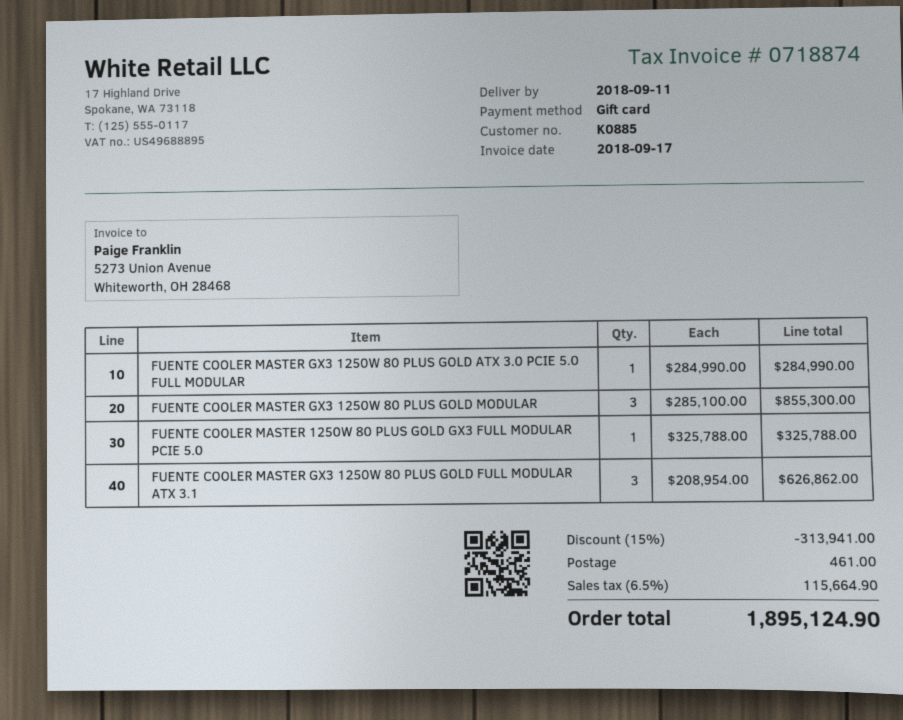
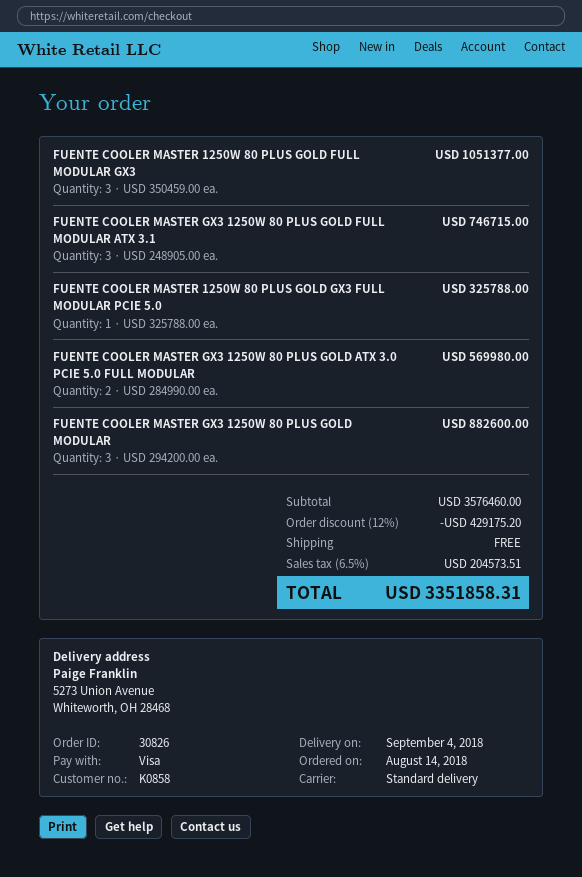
delivery date: 2018-09-11 -> 2018-09-04
customer number: K0885 -> K0858
payment method: gift card -> Visa
FUENTE COOLER MASTER GX3 1250W 80 PLUS GOLD ATX 3.0 PCIE 5.0 FULL MODULAR: 1 x 284990.00 = 284990.00 -> 2 x 284990.00 = 569980.00
FUENTE COOLER MASTER GX3 1250W 80 PLUS GOLD MODULAR: 3 x 285100.00 = 855300.00 -> 3 x 294200.00 = 882600.00
FUENTE COOLER MASTER GX3 1250W 80 PLUS GOLD FULL MODULAR ATX 3.1: 3 x 208954.00 = 626862.00 -> 3 x 248905.00 = 746715.00
FUENTE COOLER MASTER 1250W 80 PLUS GOLD FULL MODULAR GX3: none -> 3 x 350459.00 = 1051377.00
discount: 15% = 313941.00 -> 12% = 429175.20
shipping: 461.00 -> 0.00
tax: 6.5% = 115664.90 -> 6.5% = 204573.51
total: 1895124.90 -> 3351858.31

